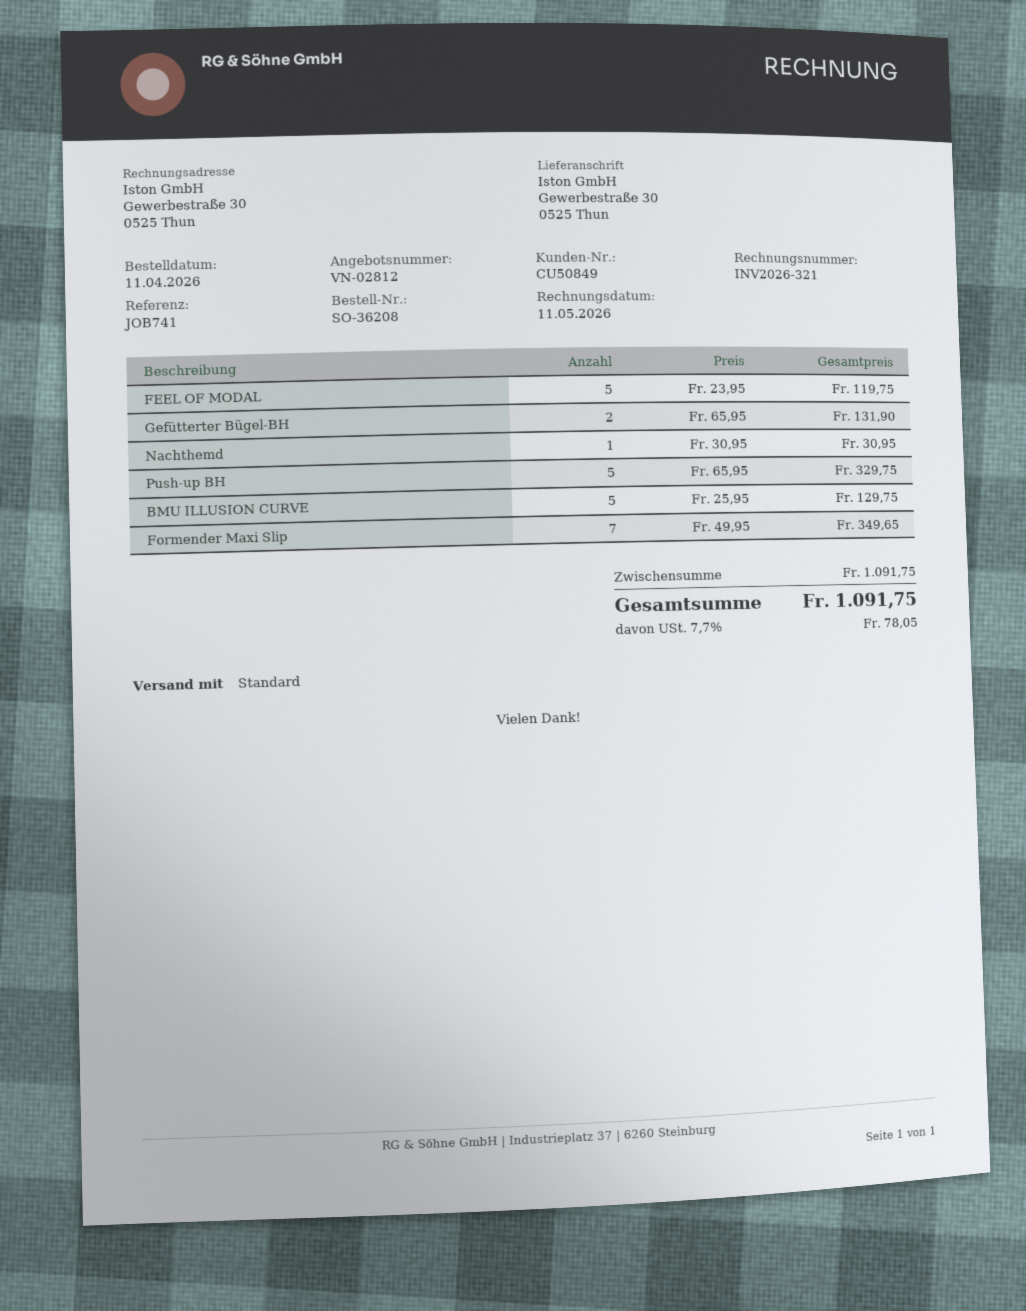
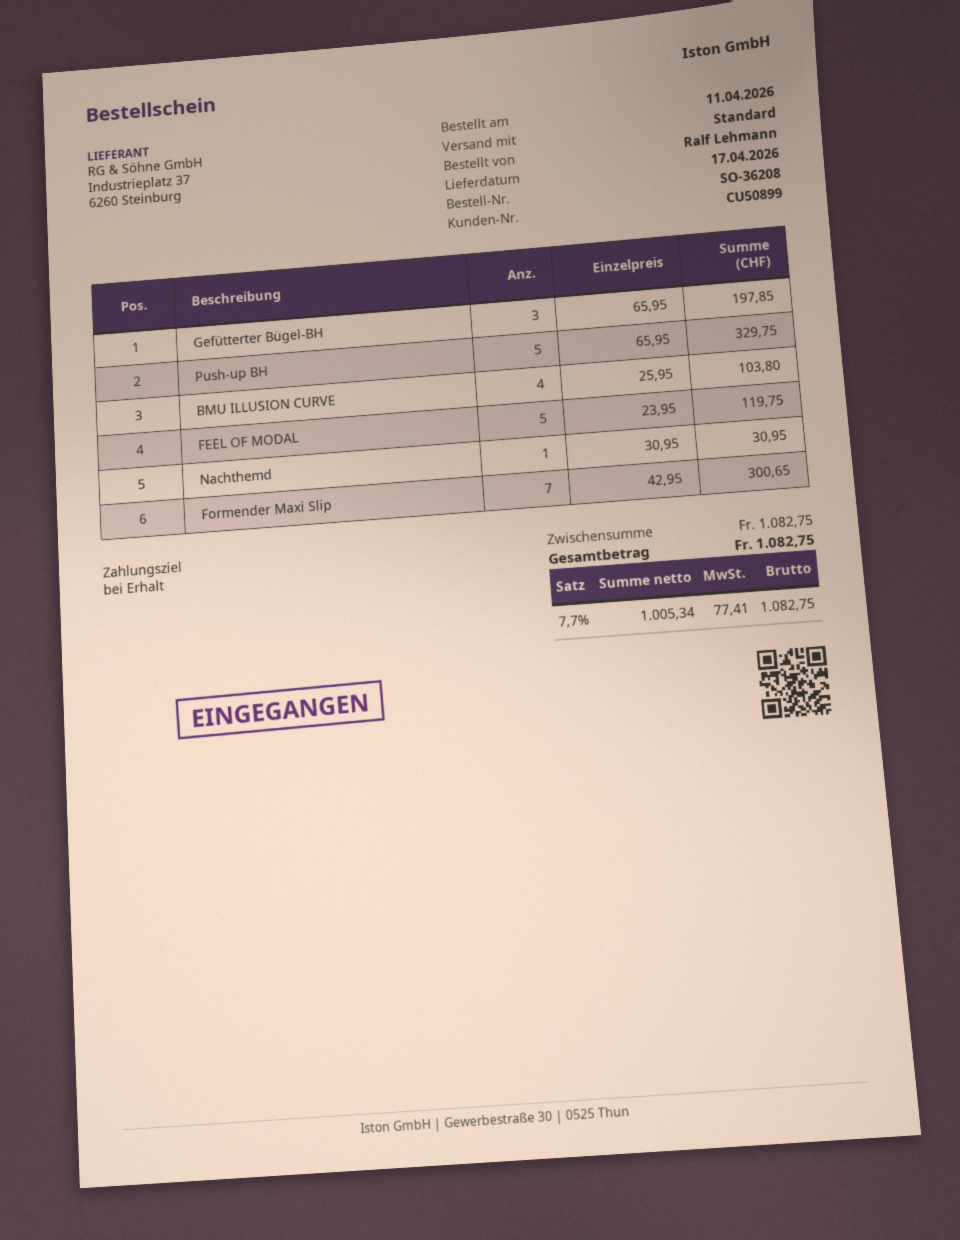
customer number: CU50849 -> CU50899
Gefütterter Bügel-BH: 2 x 65.95 = 131.90 -> 3 x 65.95 = 197.85
BMU ILLUSION CURVE: 5 x 25.95 = 129.75 -> 4 x 25.95 = 103.80
Formender Maxi Slip: 7 x 49.95 = 349.65 -> 7 x 42.95 = 300.65
subtotal: 1091.75 -> 1082.75
tax: 7.7% = 78.05 -> 7.7% = 77.41
total: 1091.75 -> 1082.75

